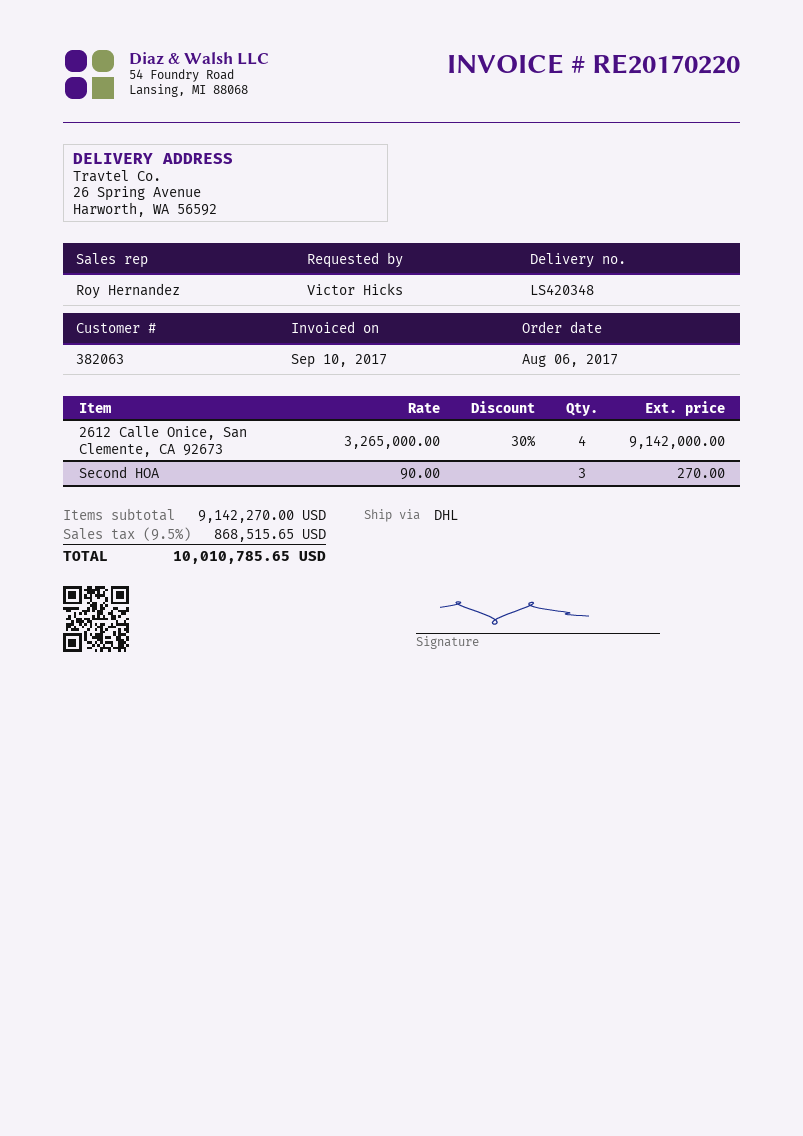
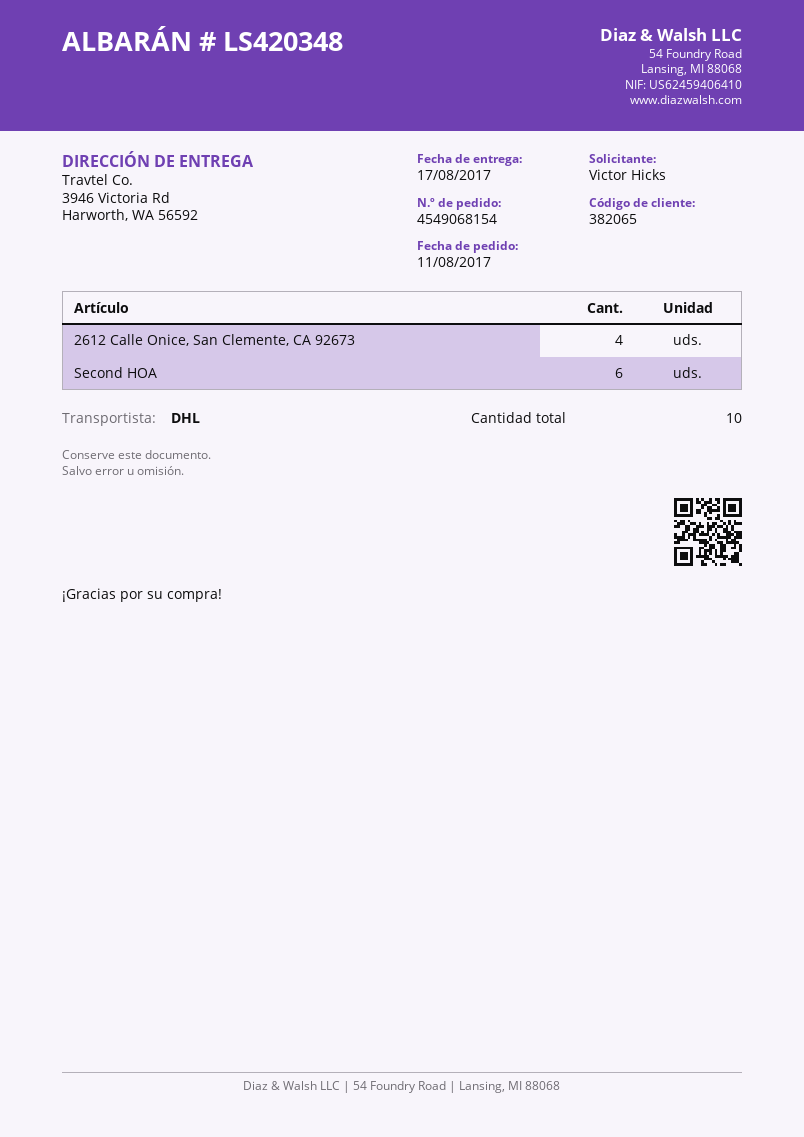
order date: 2017-08-06 -> 2017-08-11
customer number: 382063 -> 382065
ship to: 26 Spring Avenue, Harworth, WA 56592 -> 3946 Victoria Rd, Harworth, WA 56592
Second HOA: 3 -> 6

